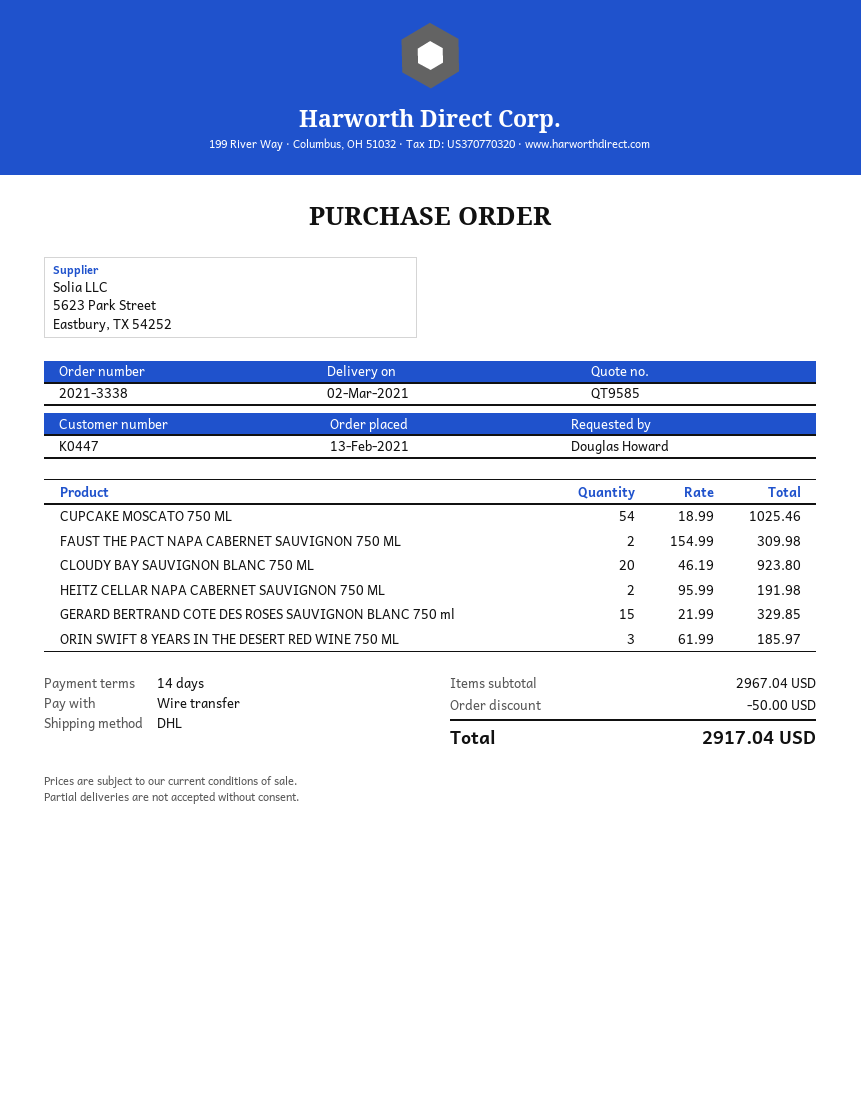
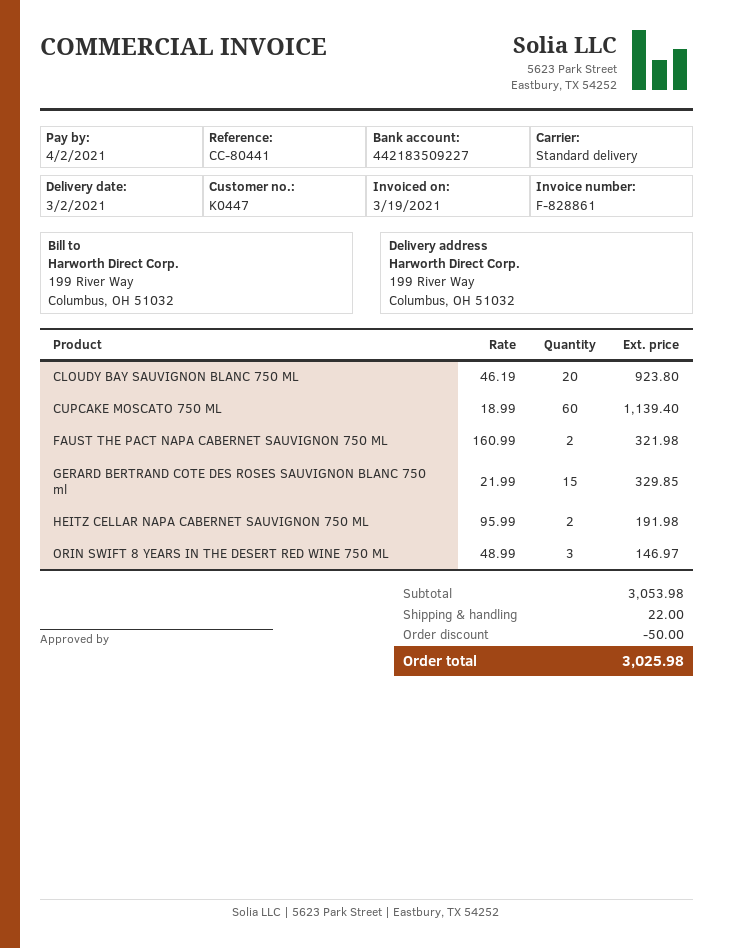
shipping method: DHL -> standard
CUPCAKE MOSCATO 750 ML: 54 x 18.99 = 1025.46 -> 60 x 18.99 = 1139.40
FAUST THE PACT NAPA CABERNET SAUVIGNON 750 ML: 2 x 154.99 = 309.98 -> 2 x 160.99 = 321.98
ORIN SWIFT 8 YEARS IN THE DESERT RED WINE 750 ML: 3 x 61.99 = 185.97 -> 3 x 48.99 = 146.97
subtotal: 2967.04 -> 3053.98
shipping: none -> 22.00
total: 2917.04 -> 3025.98

